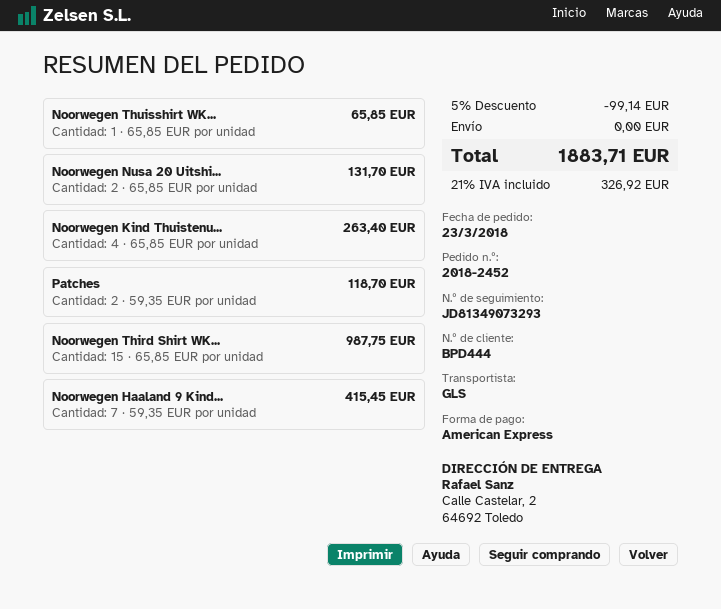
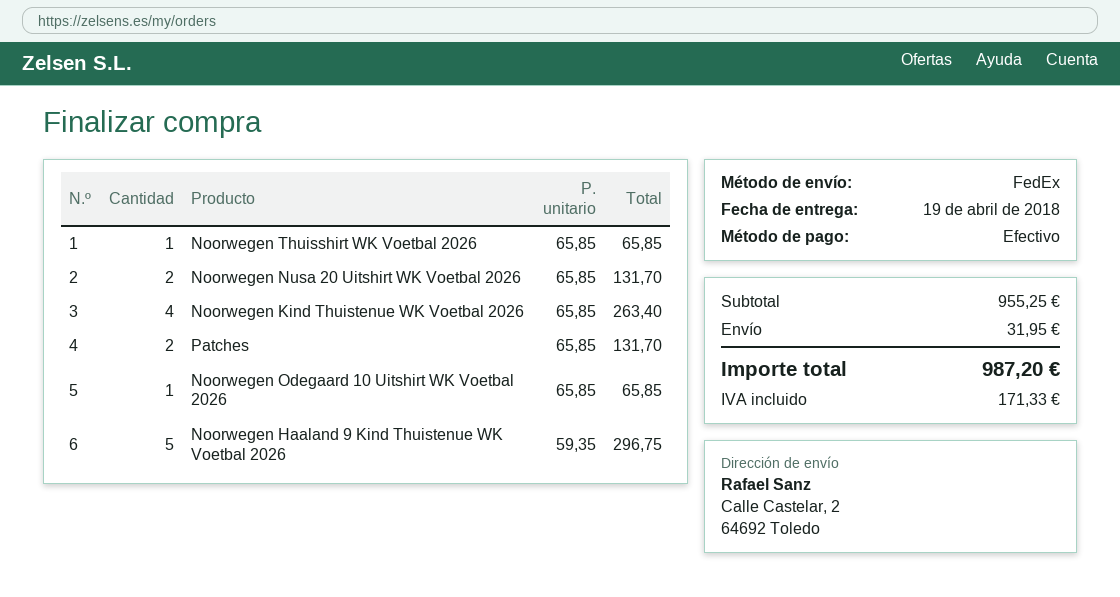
payment method: American Express -> cash
shipping method: GLS -> FedEx
Patches: 2 x 59.35 = 118.70 -> 2 x 65.85 = 131.70
Noorwegen Third Shirt WK...: 15 x 65.85 = 987.75 -> none
Noorwegen Haaland 9 Kind...: 7 x 59.35 = 415.45 -> 5 x 59.35 = 296.75
Noorwegen Odegaard 10 Uitshirt WK Voetbal 2026: none -> 1 x 65.85 = 65.85
discount: 5% = 99.14 -> none
shipping: 0.00 -> 31.95
tax: 326.92 -> 171.33
total: 1883.71 -> 987.20

